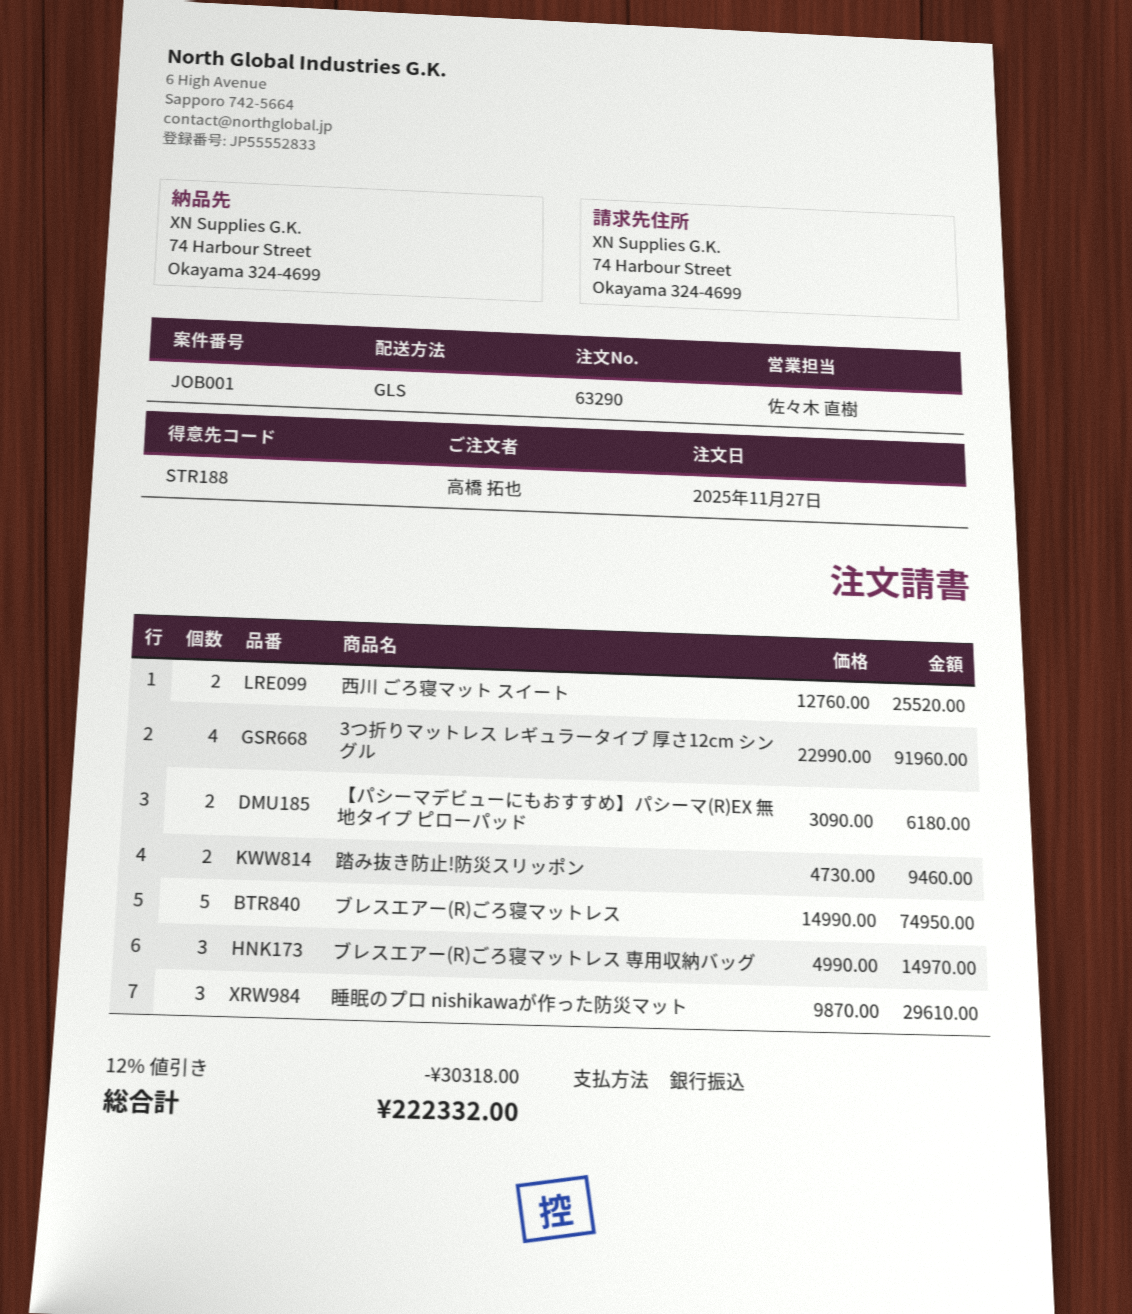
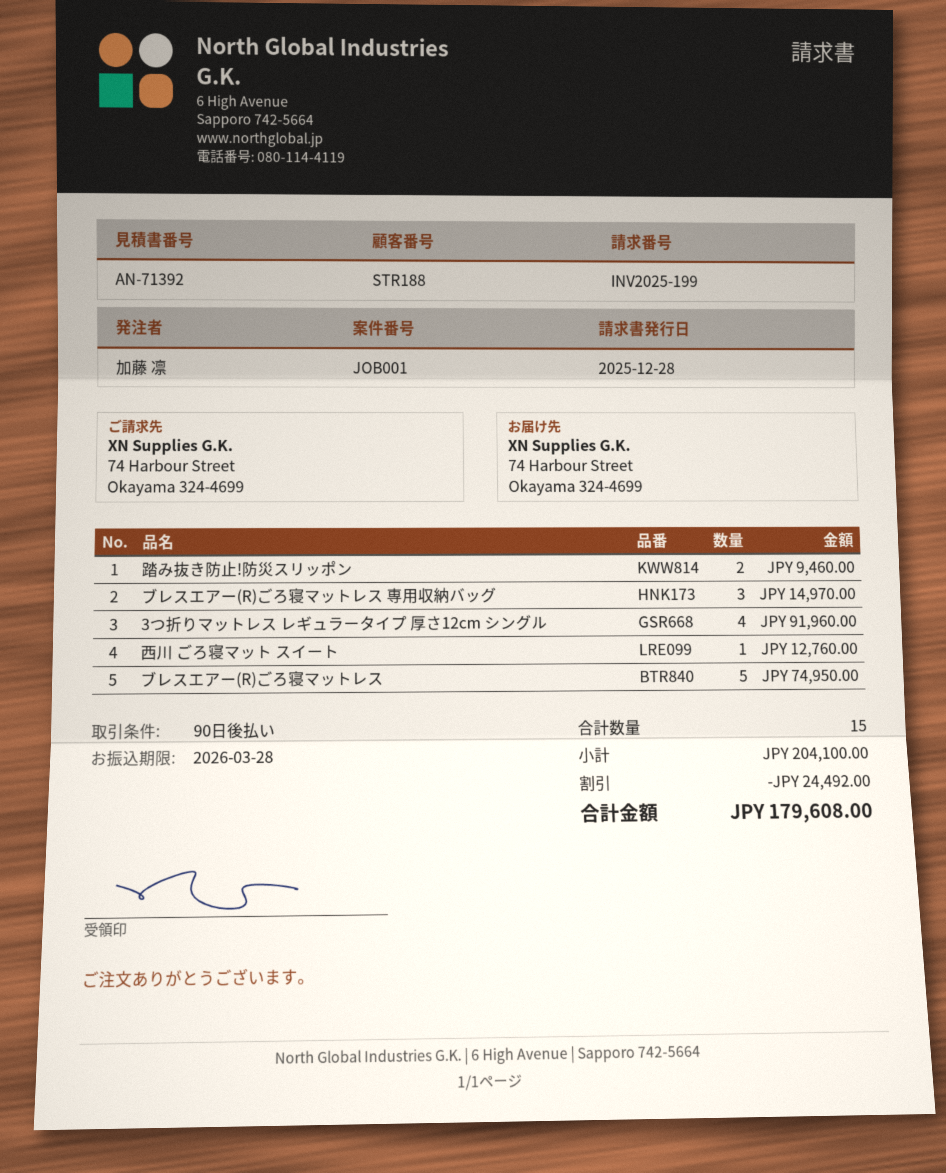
ordered by: 高橋 拓也 -> 加藤 凛
西川 ごろ寝マット スイート: 2 for 25520.00 -> 1 for 12760.00
【パシーマデビューにもおすすめ】パシーマ(R)EX 無地タイプ ピローパッド: 2 for 6180.00 -> none
睡眠のプロ nishikawaが作った防災マット: 3 for 29610.00 -> none
discount: 30318.00 -> 24492.00
total: 222332.00 -> 179608.00

